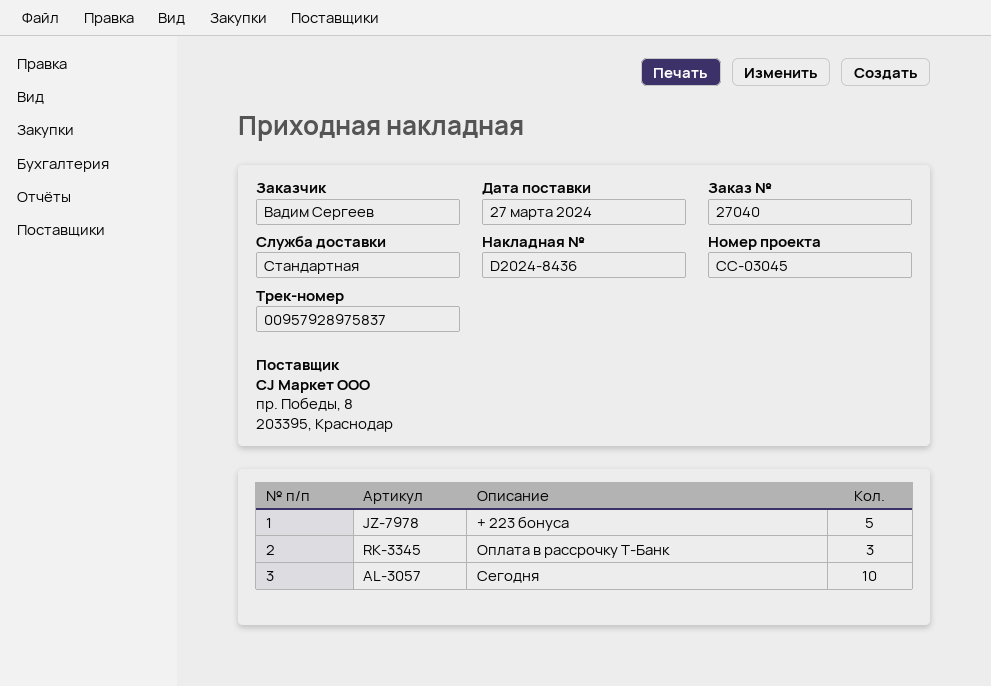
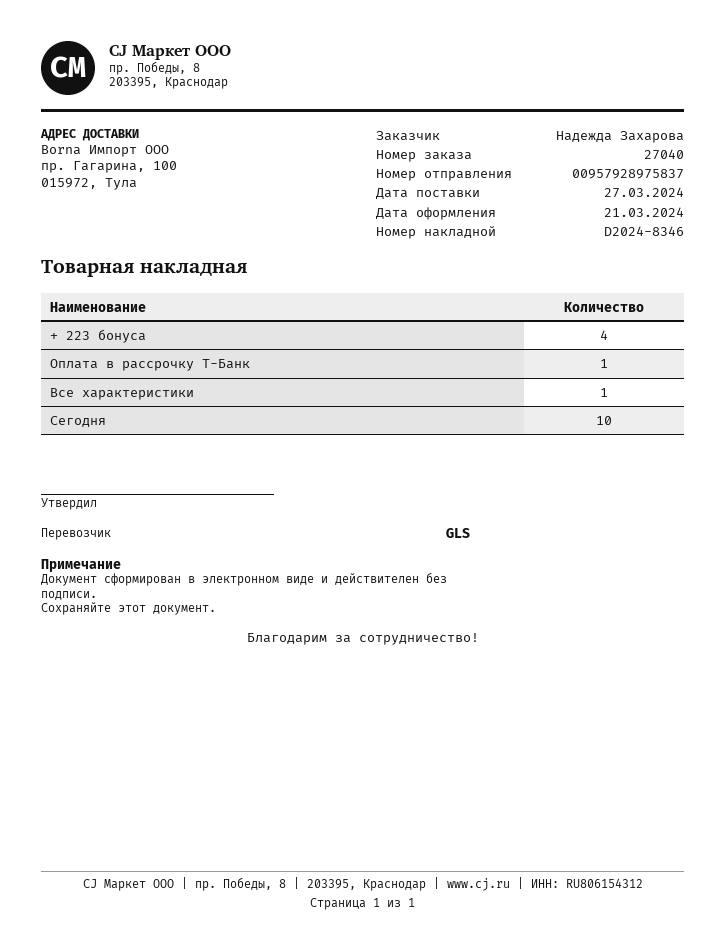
delivery note number: D2024-8436 -> D2024-8346
ordered by: Вадим Сергеев -> Надежда Захарова
shipping method: standard -> GLS
+ 223 бонуса: 5 -> 4
Оплата в рассрочку Т-Банк: 3 -> 1
Все характеристики: none -> 1

